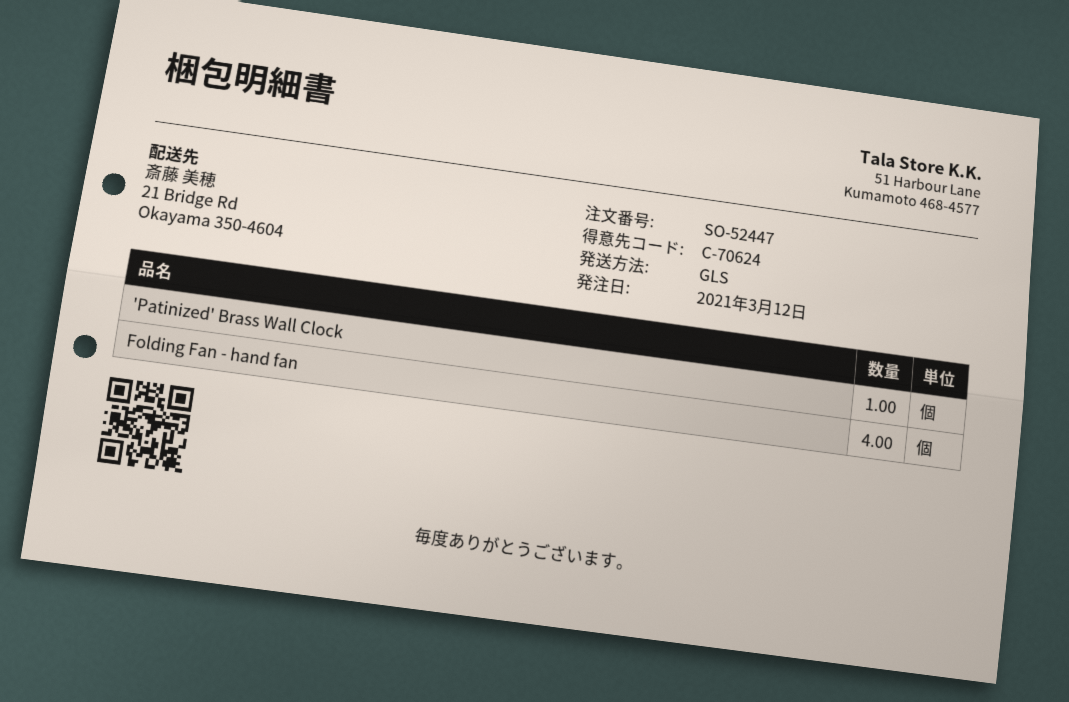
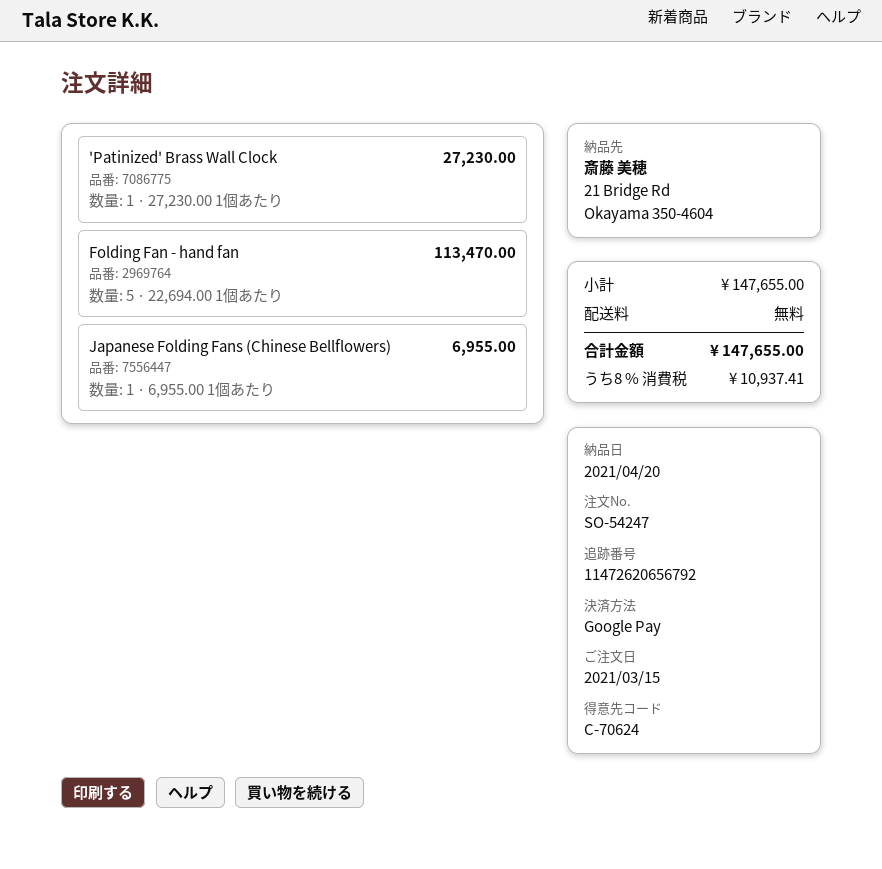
order number: SO-52447 -> SO-54247
order date: 2021-03-12 -> 2021-03-15
Folding Fan - hand fan: 4 -> 5
Japanese Folding Fans (Chinese Bellflowers): none -> 1

